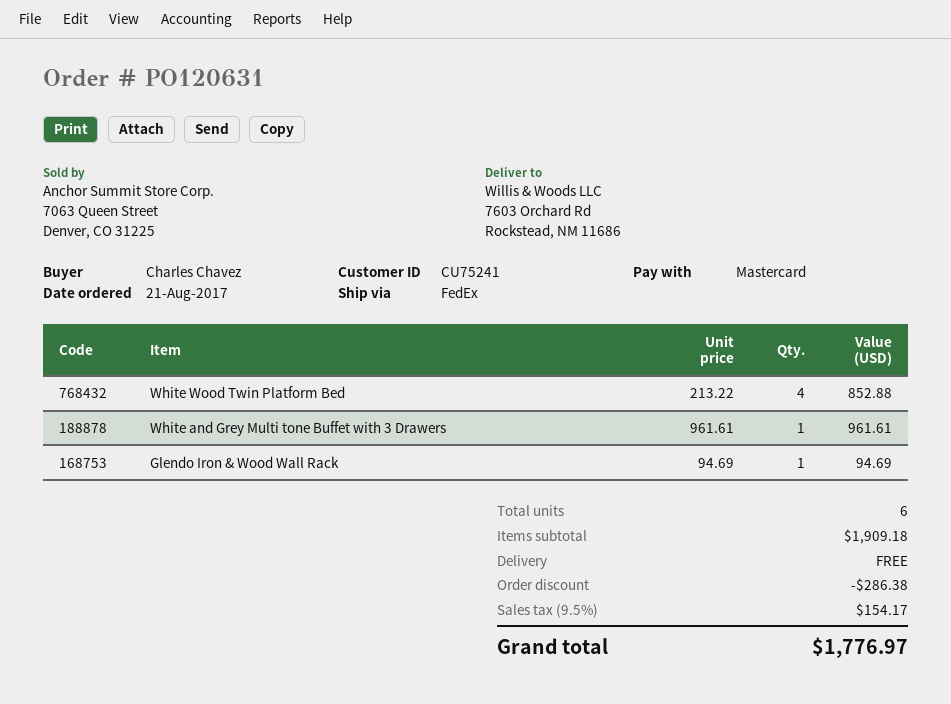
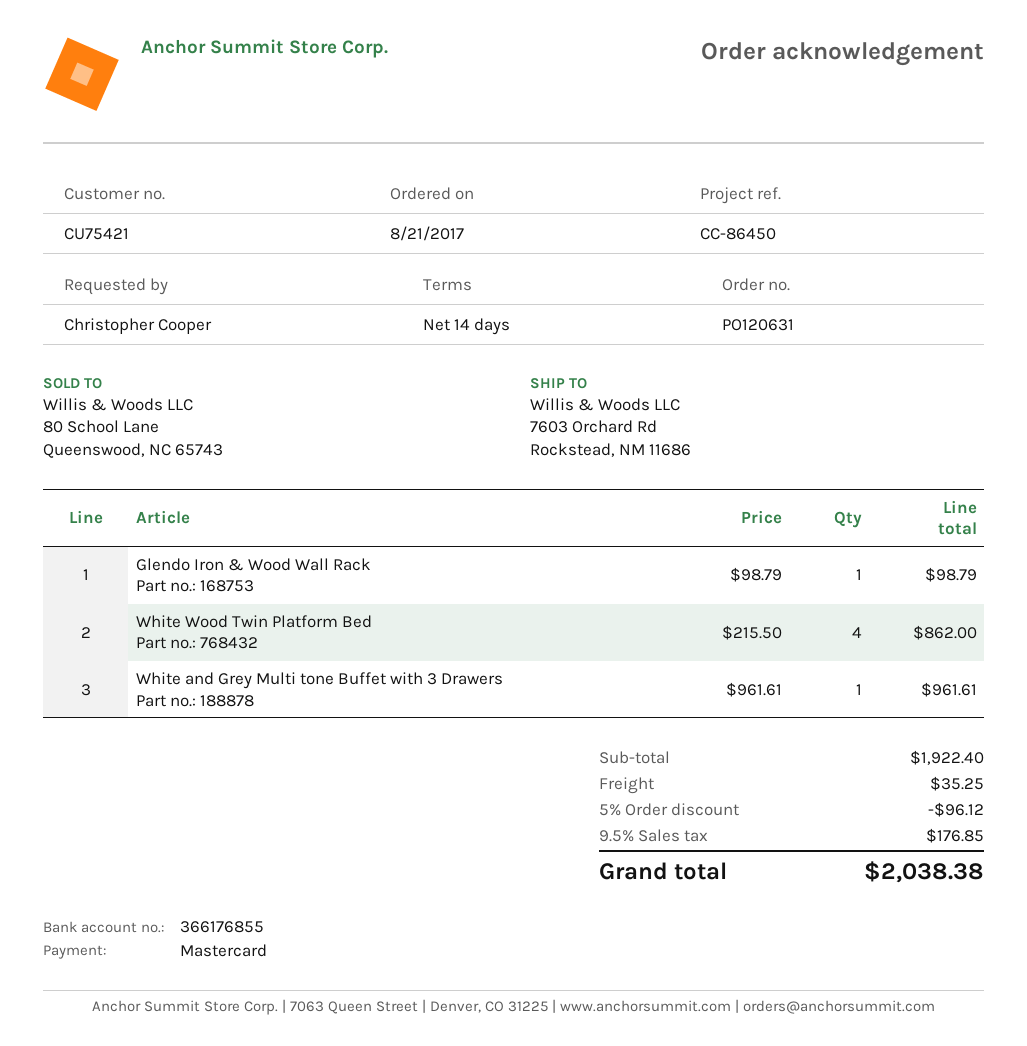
customer number: CU75241 -> CU75421
ordered by: Charles Chavez -> Christopher Cooper
White Wood Twin Platform Bed: 4 x 213.22 = 852.88 -> 4 x 215.50 = 862.00
Glendo Iron & Wood Wall Rack: 1 x 94.69 = 94.69 -> 1 x 98.79 = 98.79
subtotal: 1909.18 -> 1922.40
discount: 286.38 -> 96.12
shipping: 0.00 -> 35.25
tax: 9.5% = 154.17 -> 9.5% = 176.85
total: 1776.97 -> 2038.38

